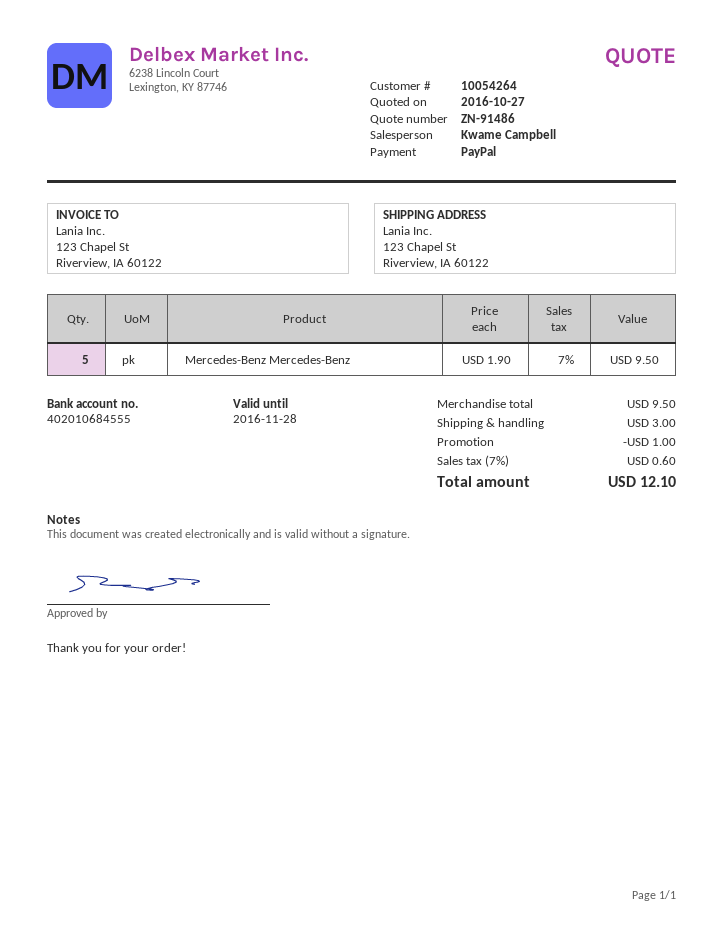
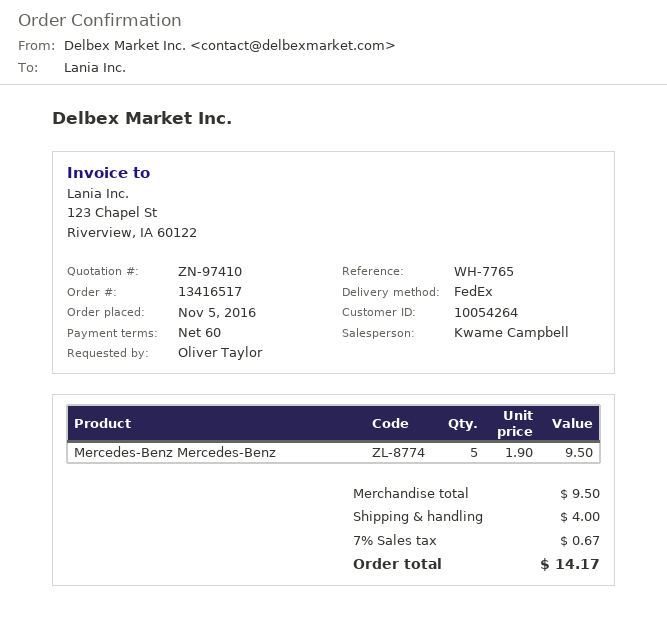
quote number: ZN-91486 -> ZN-97410
discount: 1.00 -> none
shipping: 3.00 -> 4.00
tax: 7% = 0.60 -> 7% = 0.67
total: 12.10 -> 14.17

